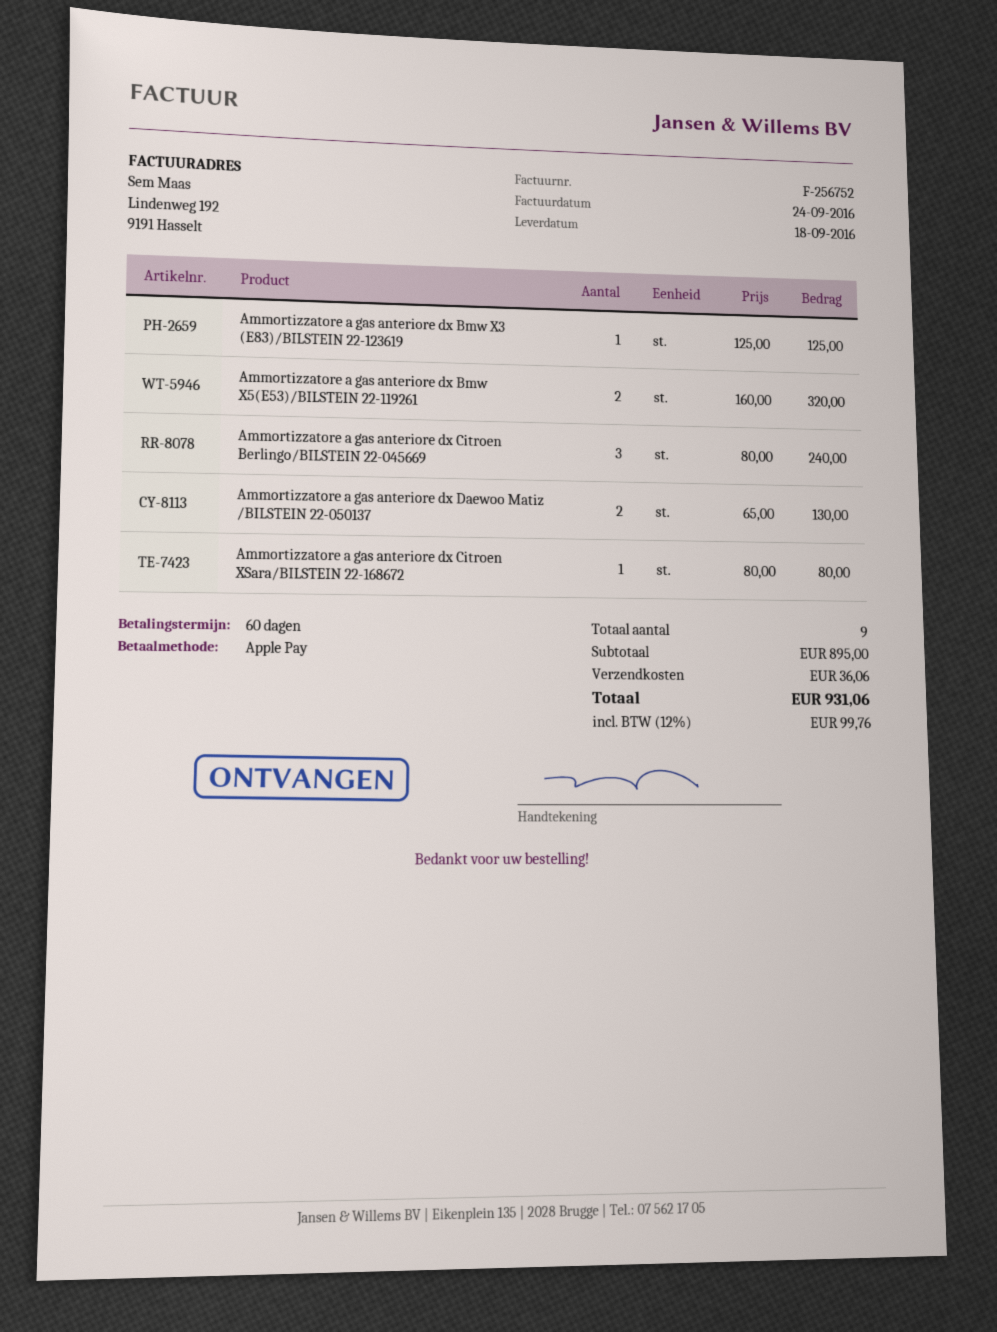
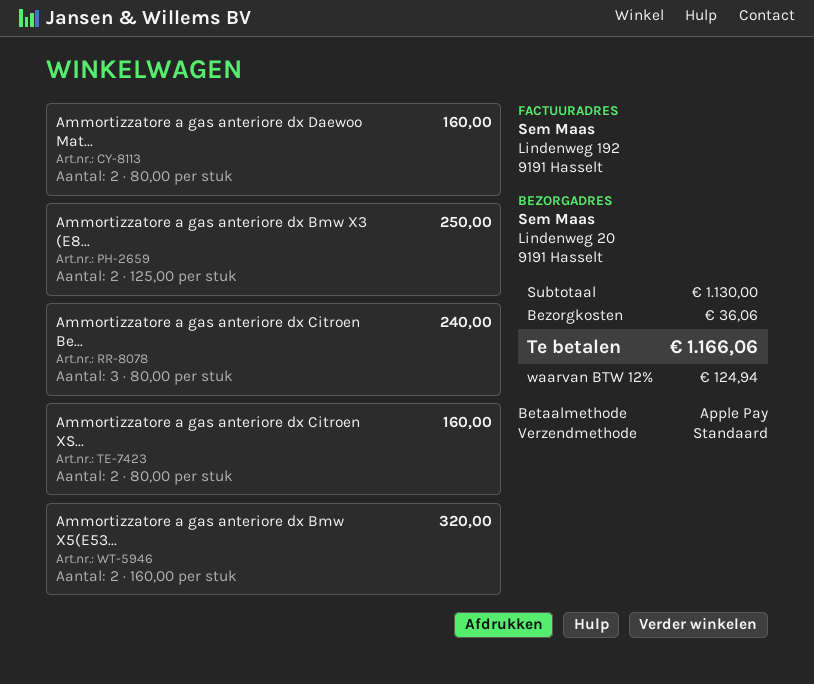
Ammortizzatore a gas anteriore dx Bmw X3 (E83)/BILSTEIN 22-123619: 1 x 125.00 = 125.00 -> 2 x 125.00 = 250.00
Ammortizzatore a gas anteriore dx Daewoo Matiz /BILSTEIN 22-050137: 2 x 65.00 = 130.00 -> 2 x 80.00 = 160.00
Ammortizzatore a gas anteriore dx Citroen XSara/BILSTEIN 22-168672: 1 x 80.00 = 80.00 -> 2 x 80.00 = 160.00
subtotal: 895.00 -> 1130.00
tax: 12% = 99.76 -> 12% = 124.94
total: 931.06 -> 1166.06

